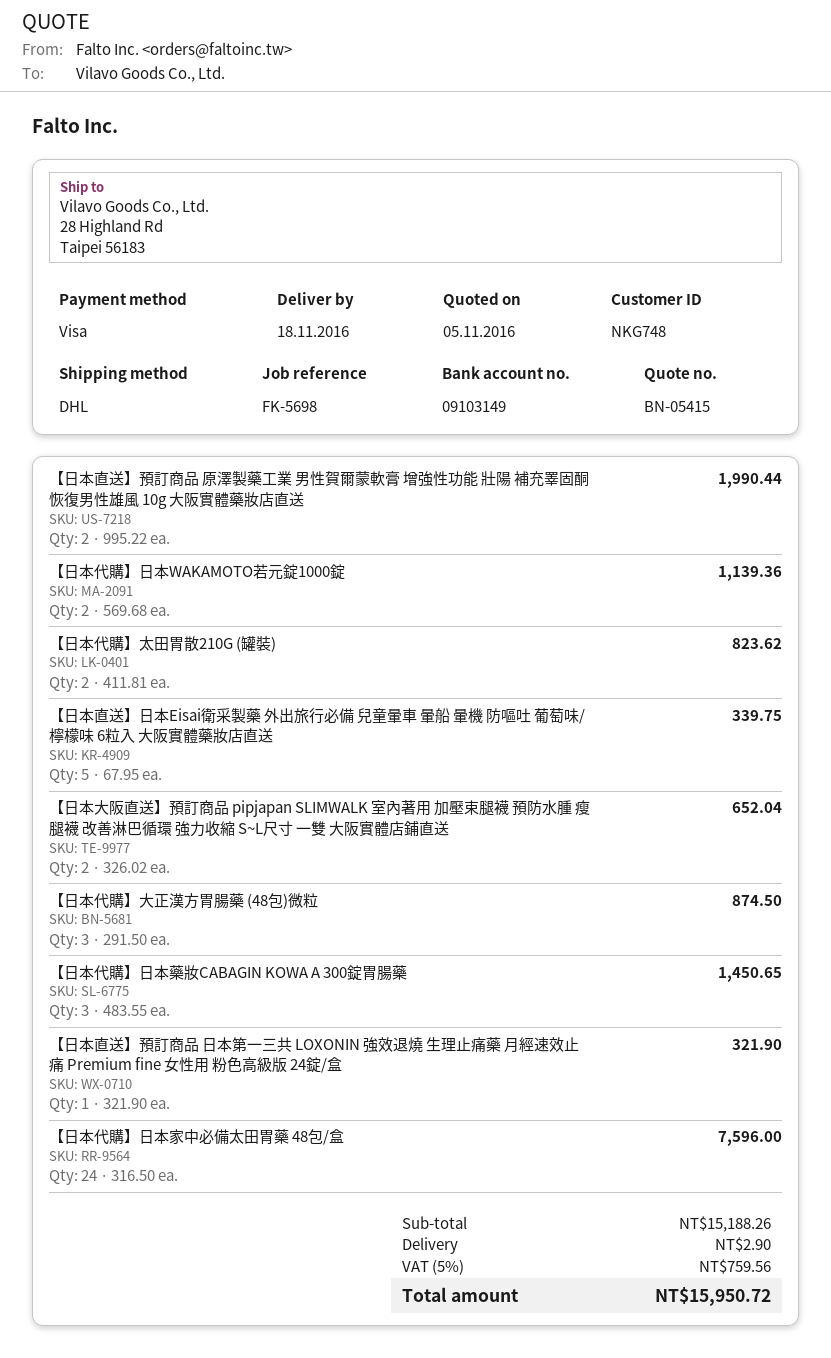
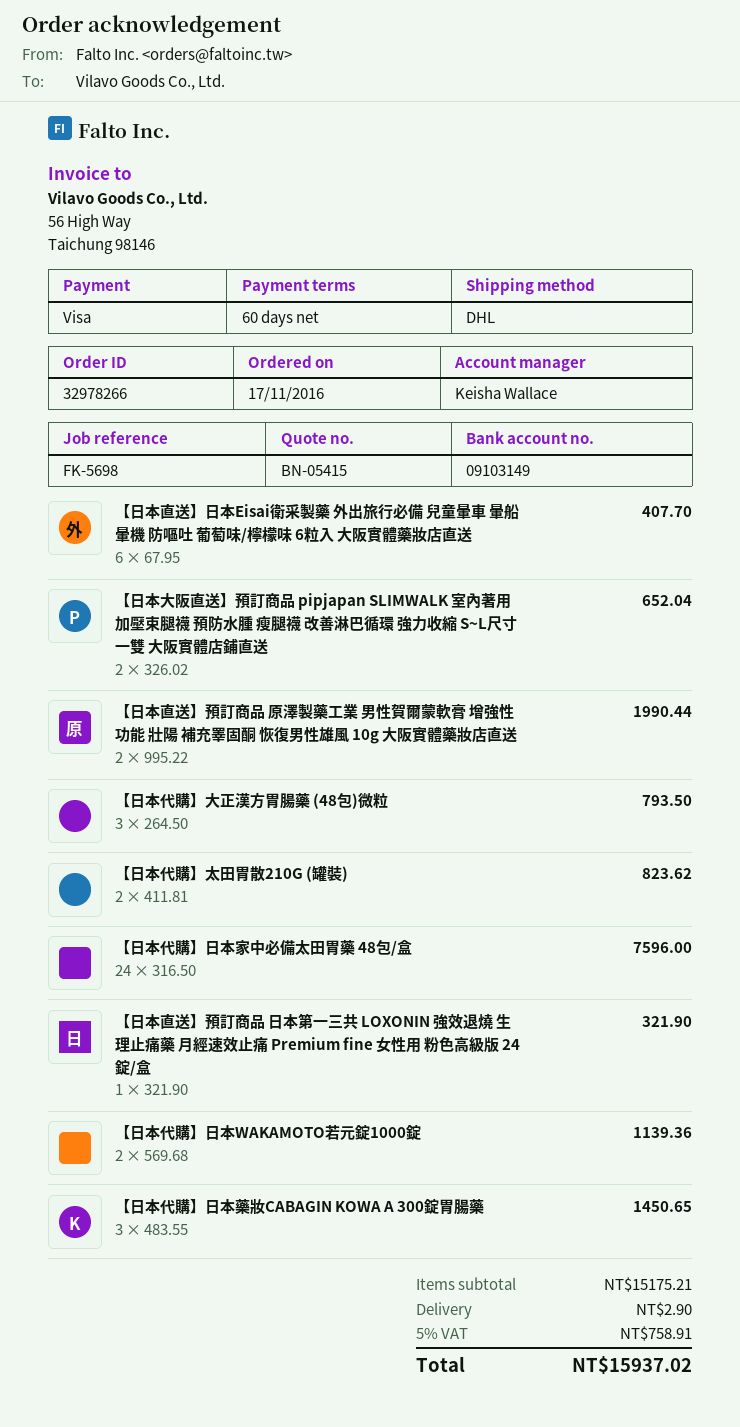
【日本直送】日本Eisai衛采製藥 外出旅行必備 兒童暈車 暈船 暈機 防嘔吐 葡萄味/檸檬味 6粒入 大阪實體藥妝店直送: 5 x 67.95 = 339.75 -> 6 x 67.95 = 407.70
【日本代購】大正漢方胃腸藥 (48包)微粒: 3 x 291.50 = 874.50 -> 3 x 264.50 = 793.50
subtotal: 15188.26 -> 15175.21
tax: 5% = 759.56 -> 5% = 758.91
total: 15950.72 -> 15937.02

